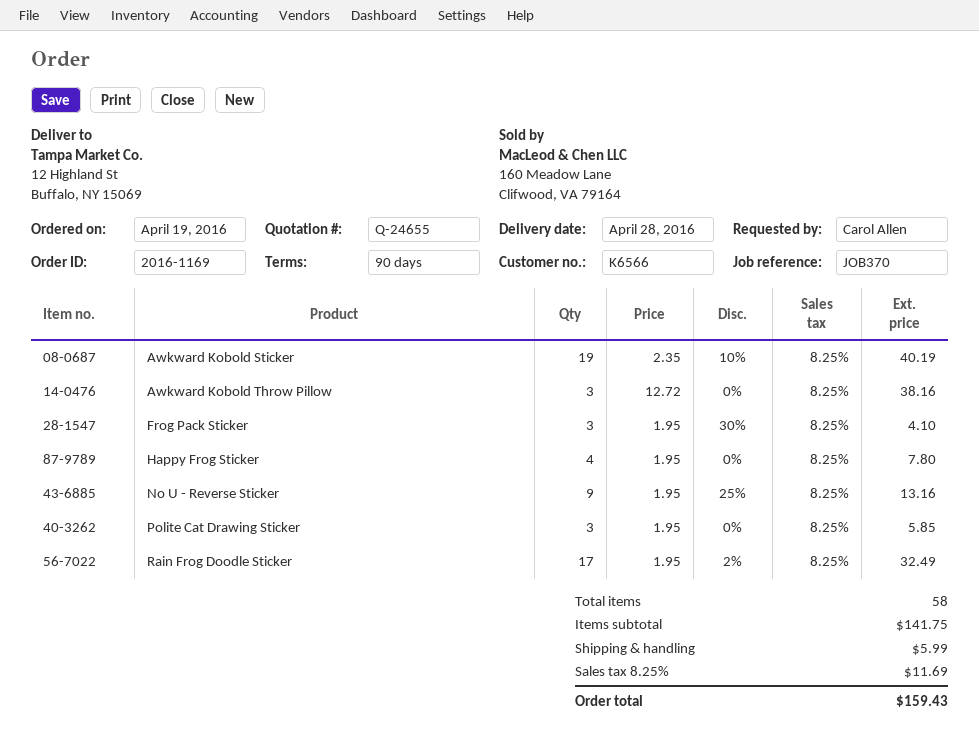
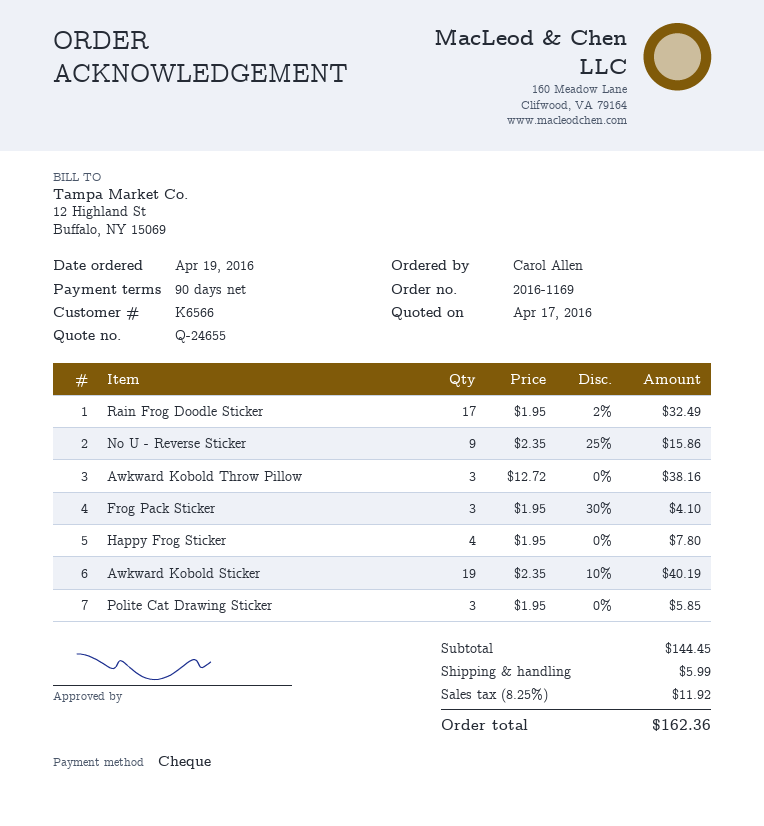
No U - Reverse Sticker: 9 x 1.95 - 25% = 13.16 -> 9 x 2.35 - 25% = 15.86
subtotal: 141.75 -> 144.45
tax: 8.25% = 11.69 -> 8.25% = 11.92
total: 159.43 -> 162.36

